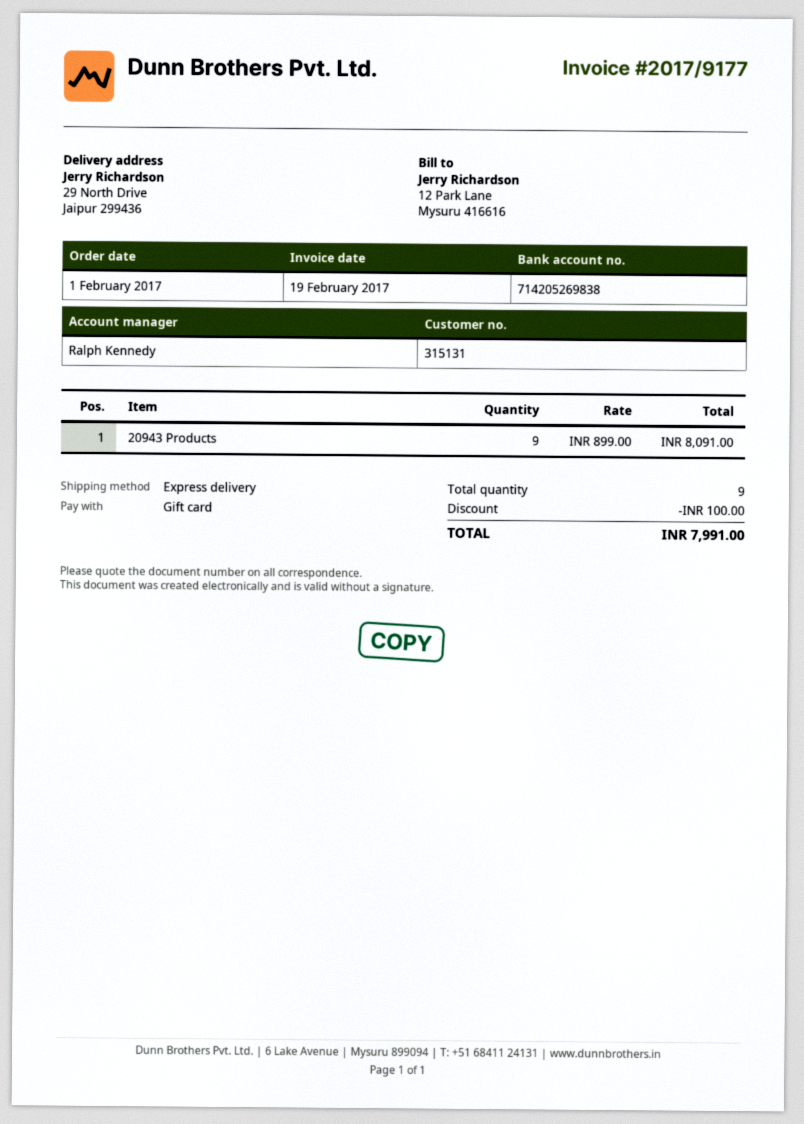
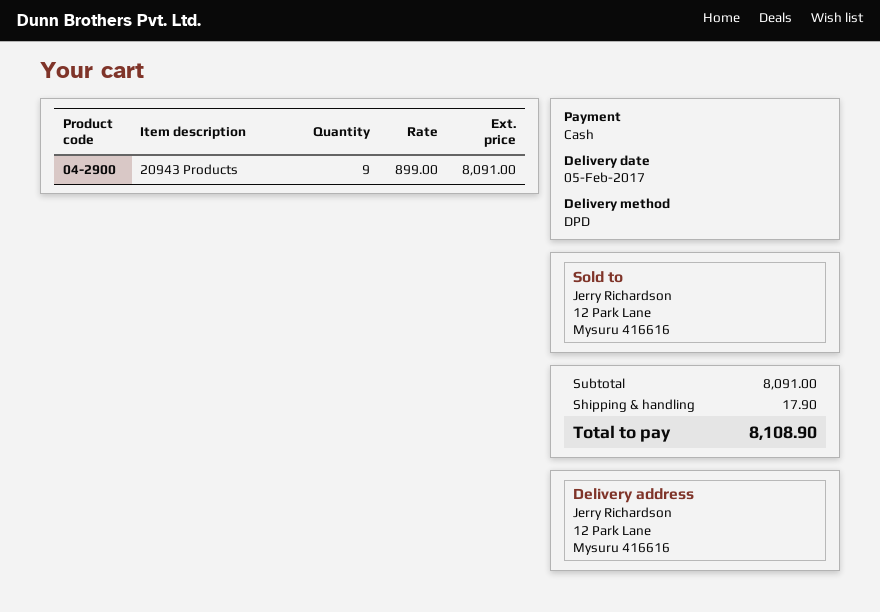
payment method: gift card -> cash
shipping method: express -> DPD
ship to: 29 North Drive, Jaipur 299436 -> 12 Park Lane, Mysuru 416616
discount: 100.00 -> none
shipping: none -> 17.90
total: 7991.00 -> 8108.90

